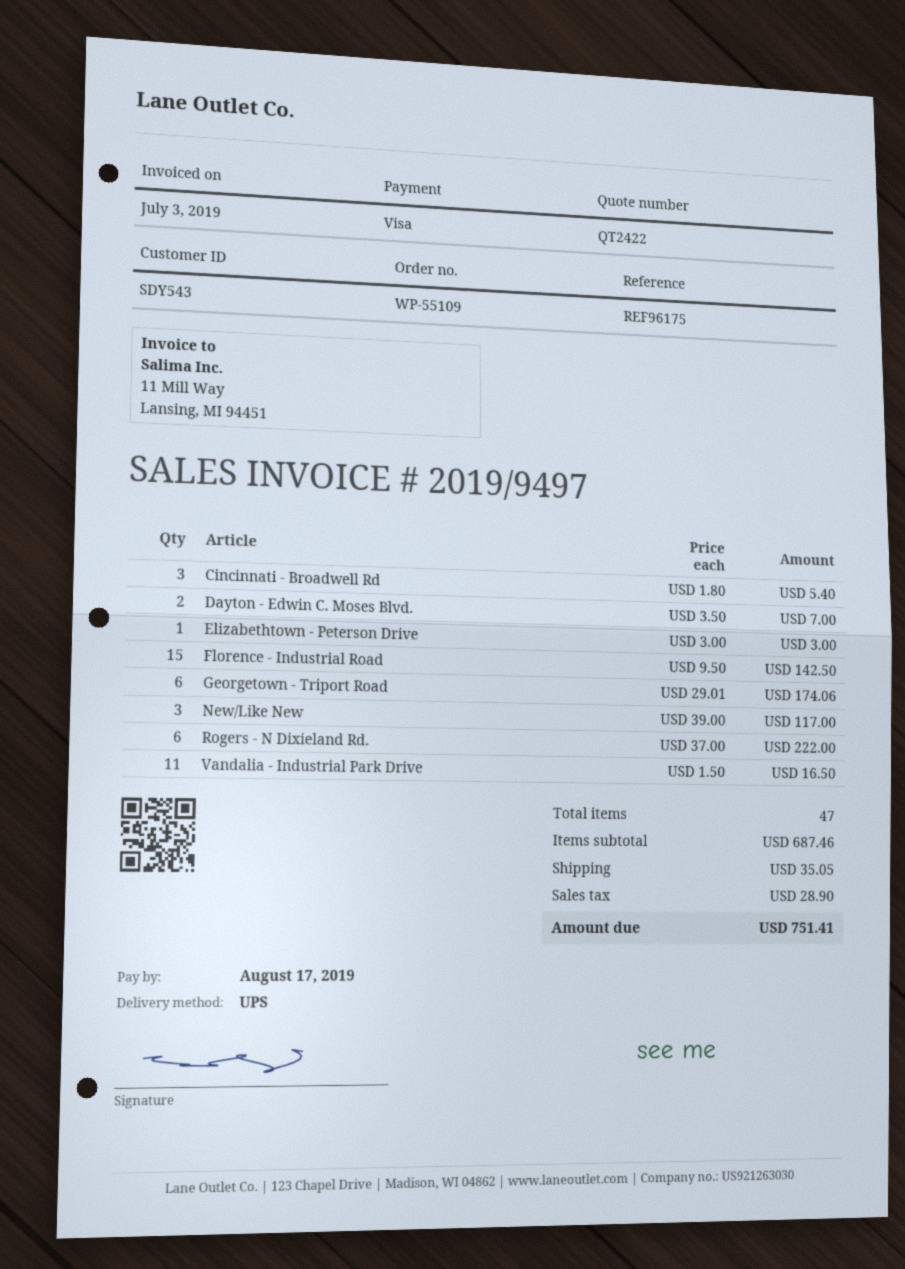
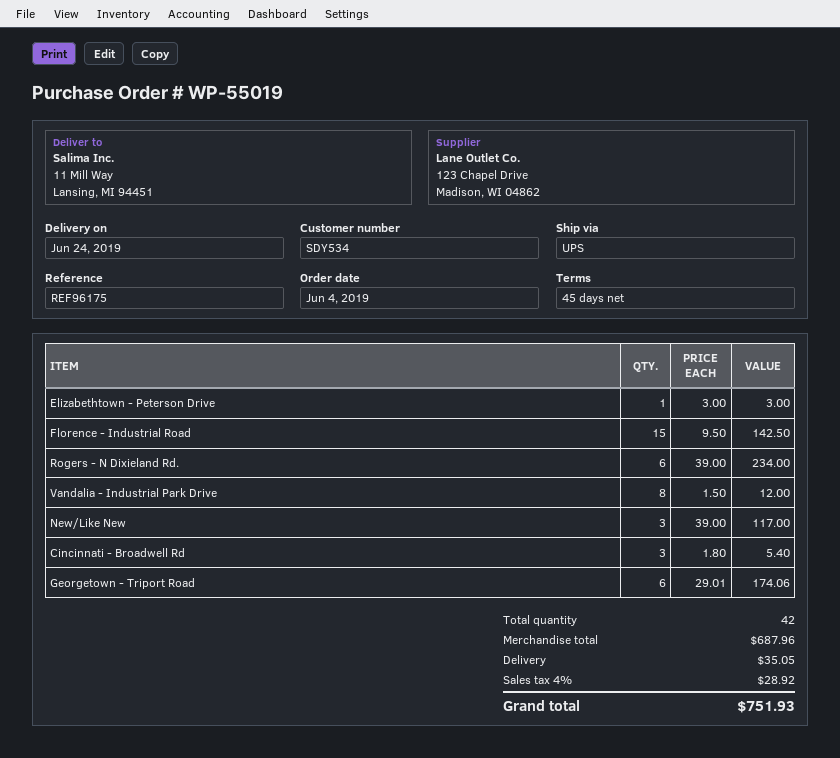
order number: WP-55109 -> WP-55019
customer number: SDY543 -> SDY534
Dayton - Edwin C. Moses Blvd.: 2 x 3.50 = 7.00 -> none
Rogers - N Dixieland Rd.: 6 x 37.00 = 222.00 -> 6 x 39.00 = 234.00
Vandalia - Industrial Park Drive: 11 x 1.50 = 16.50 -> 8 x 1.50 = 12.00
total quantity: 47 -> 42
subtotal: 687.46 -> 687.96
tax: 28.90 -> 28.92
total: 751.41 -> 751.93

